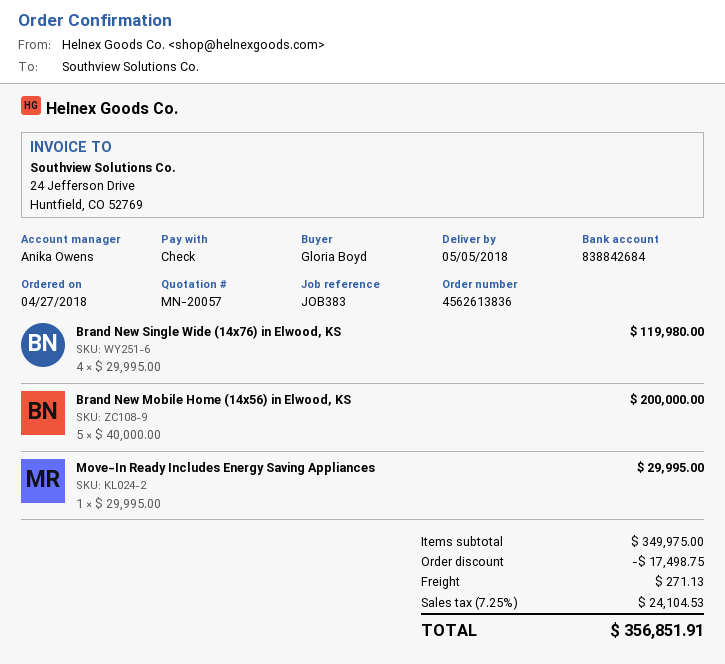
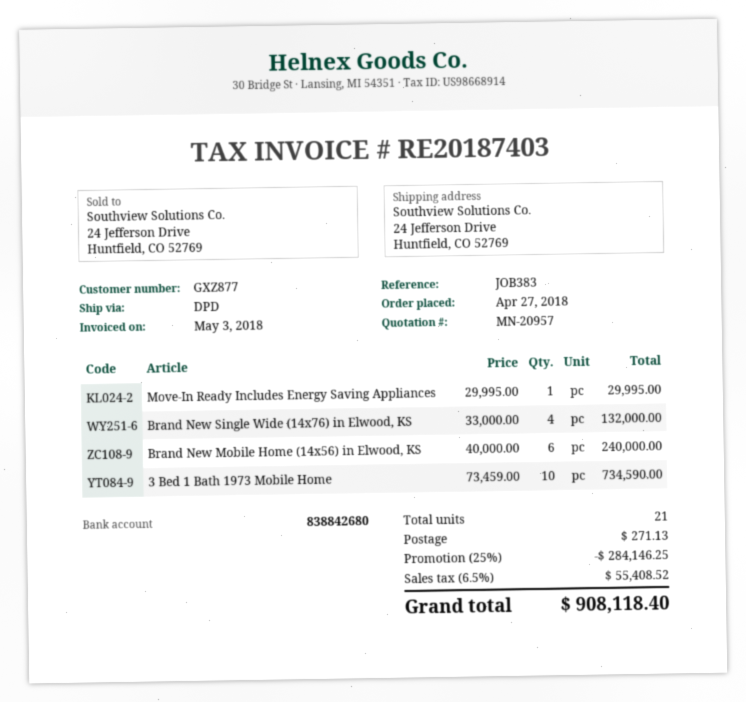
quote number: MN-20057 -> MN-20957
bank account: 838842684 -> 838842680
Brand New Single Wide (14x76) in Elwood, KS: 4 x 29995.00 = 119980.00 -> 4 x 33000.00 = 132000.00
Brand New Mobile Home (14x56) in Elwood, KS: 5 x 40000.00 = 200000.00 -> 6 x 40000.00 = 240000.00
3 Bed 1 Bath 1973 Mobile Home: none -> 10 x 73459.00 = 734590.00
discount: 17498.75 -> 284146.25
tax: 7.25% = 24104.53 -> 6.5% = 55408.52
total: 356851.91 -> 908118.40

